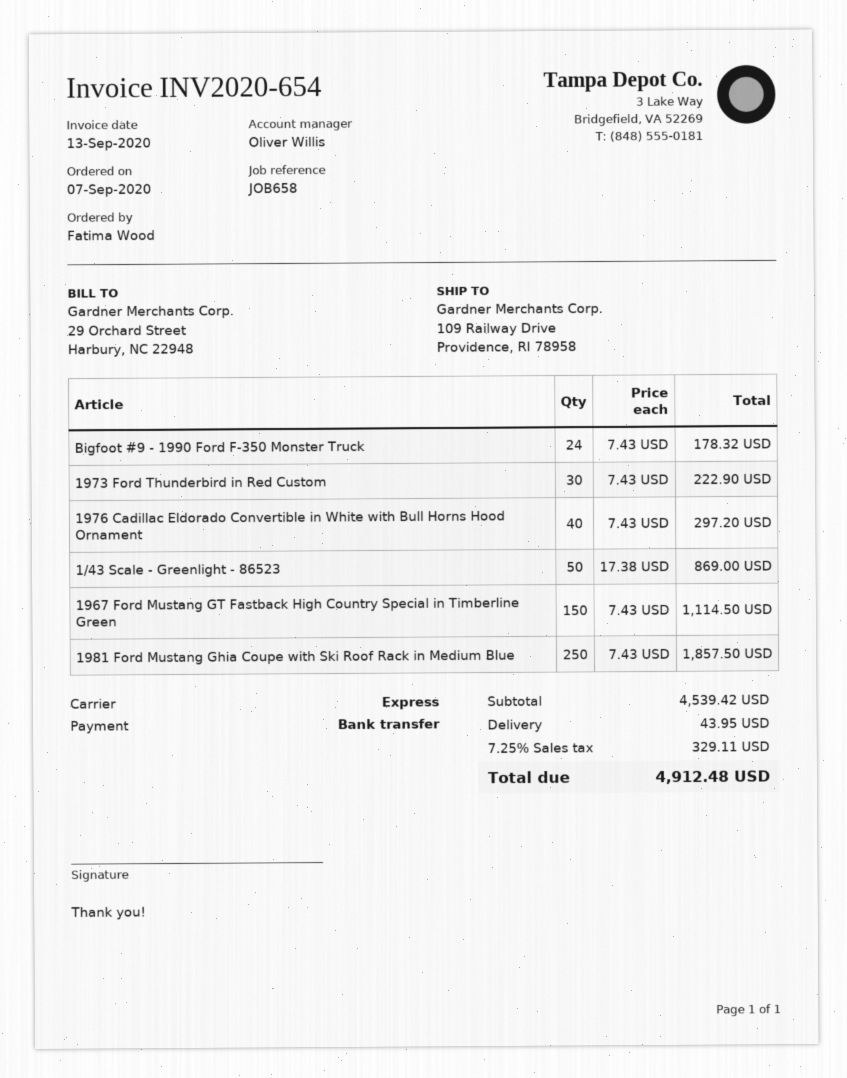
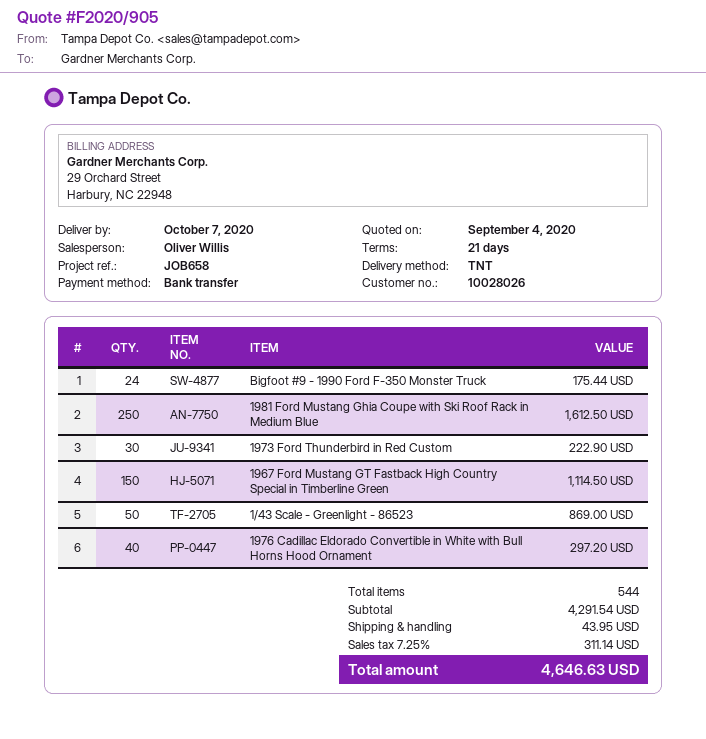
shipping method: express -> TNT
Bigfoot #9 - 1990 Ford F-350 Monster Truck: 24 for 178.32 -> 24 for 175.44
1981 Ford Mustang Ghia Coupe with Ski Roof Rack in Medium Blue: 250 for 1857.50 -> 250 for 1612.50
subtotal: 4539.42 -> 4291.54
tax: 7.25% = 329.11 -> 7.25% = 311.14
total: 4912.48 -> 4646.63

